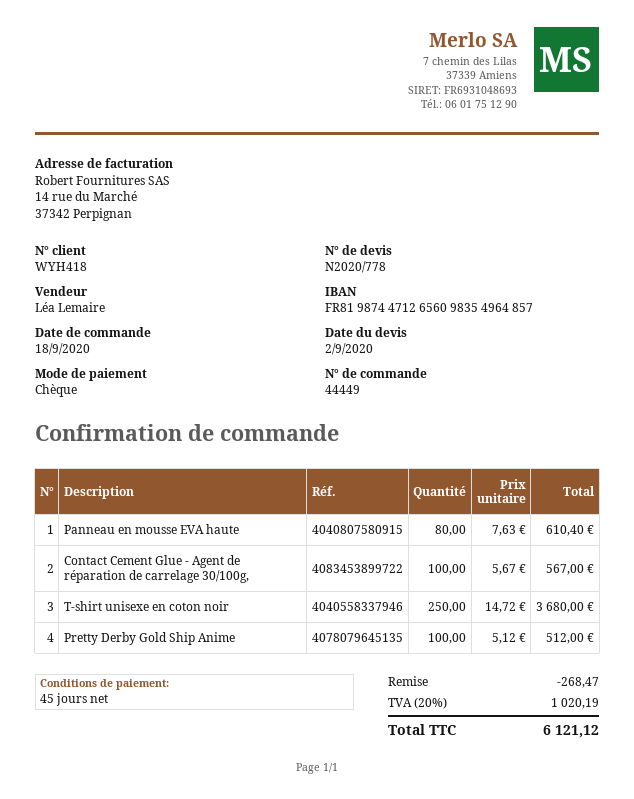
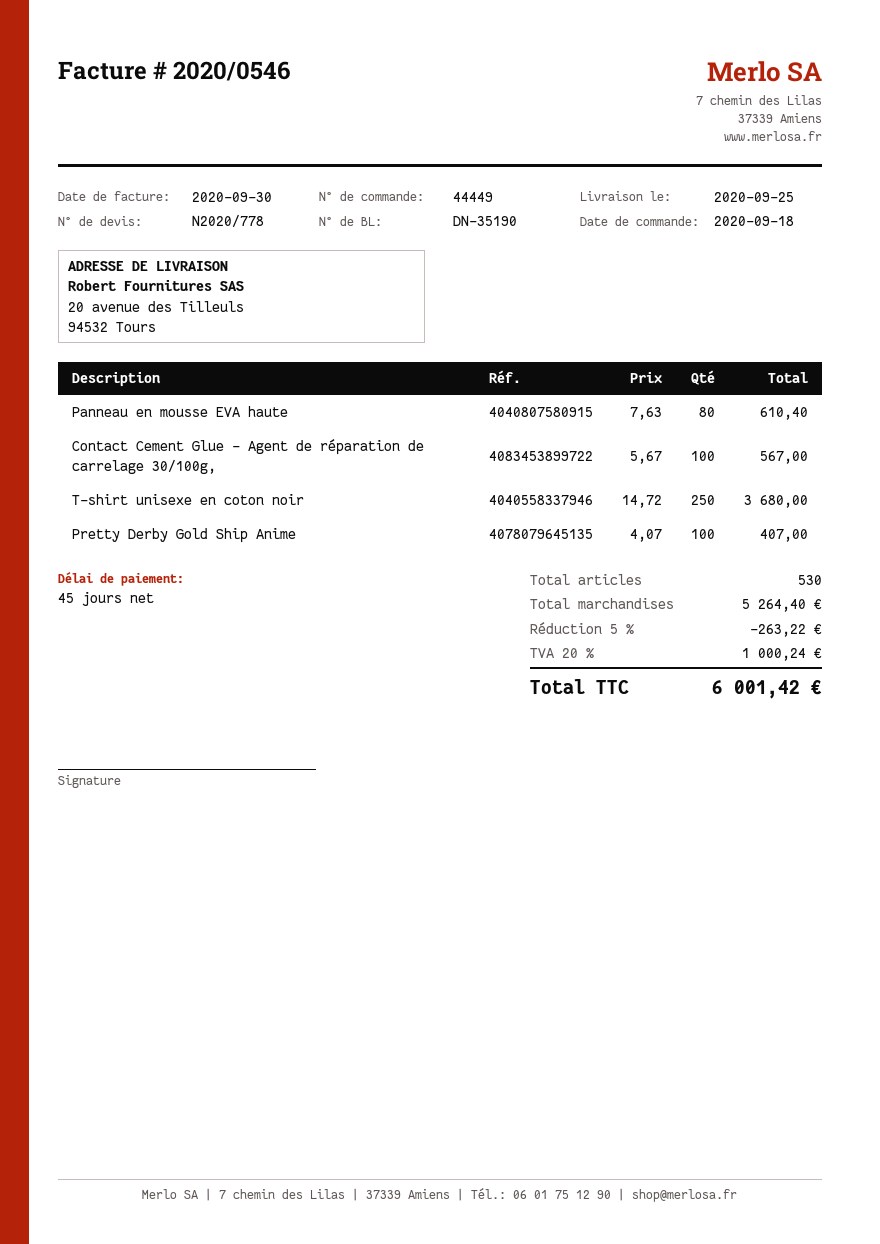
Pretty Derby Gold Ship Anime: 100 x 5.12 = 512.00 -> 100 x 4.07 = 407.00
discount: 268.47 -> 263.22
tax: 20% = 1020.19 -> 20% = 1000.24
total: 6121.12 -> 6001.42

